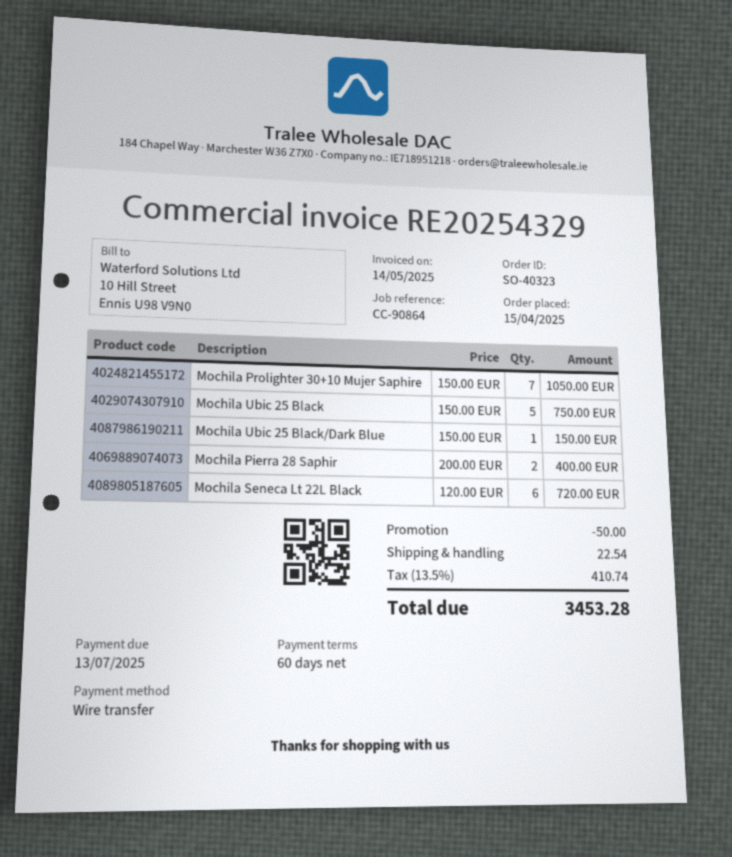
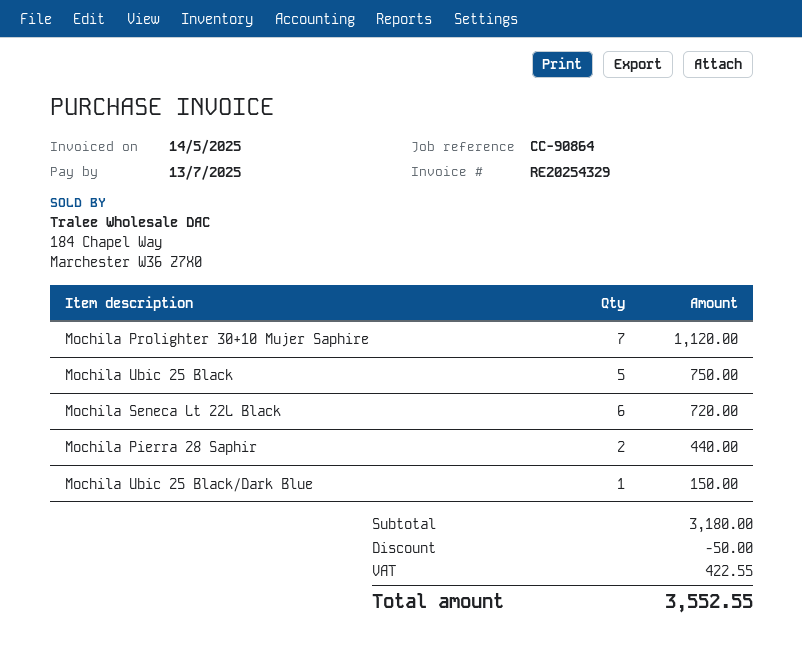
Mochila Prolighter 30+10 Mujer Saphire: 7 for 1050.00 -> 7 for 1120.00
Mochila Pierra 28 Saphir: 2 for 400.00 -> 2 for 440.00
shipping: 22.54 -> none
tax: 410.74 -> 422.55
total: 3453.28 -> 3552.55

